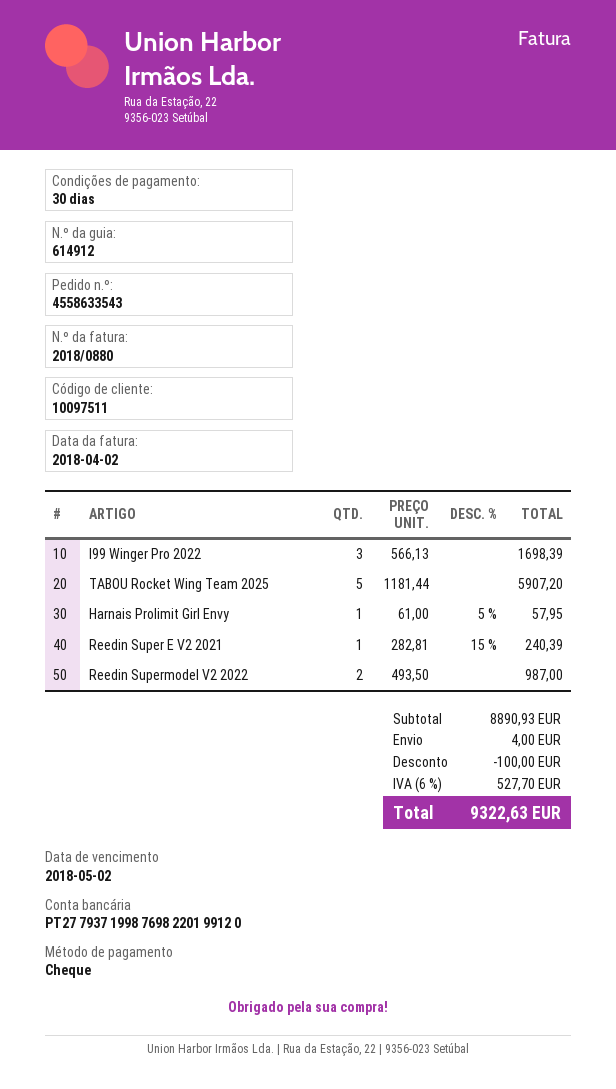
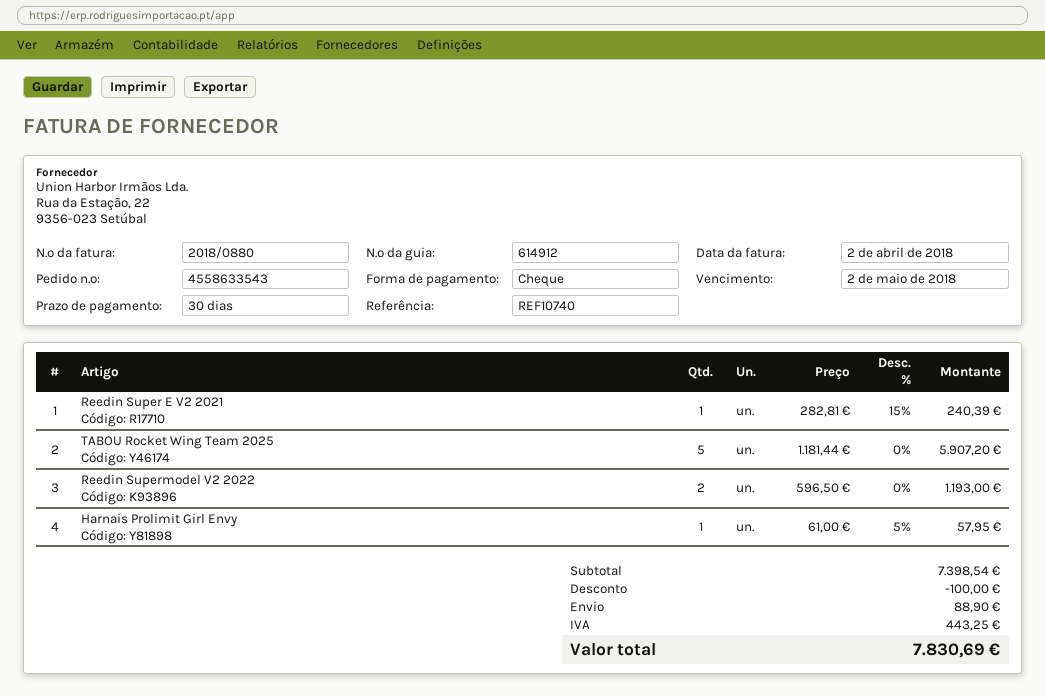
I99 Winger Pro 2022: 3 x 566.13 = 1698.39 -> none
Reedin Supermodel V2 2022: 2 x 493.50 = 987.00 -> 2 x 596.50 = 1193.00
subtotal: 8890.93 -> 7398.54
shipping: 4.00 -> 88.90
tax: 527.70 -> 443.25
total: 9322.63 -> 7830.69

